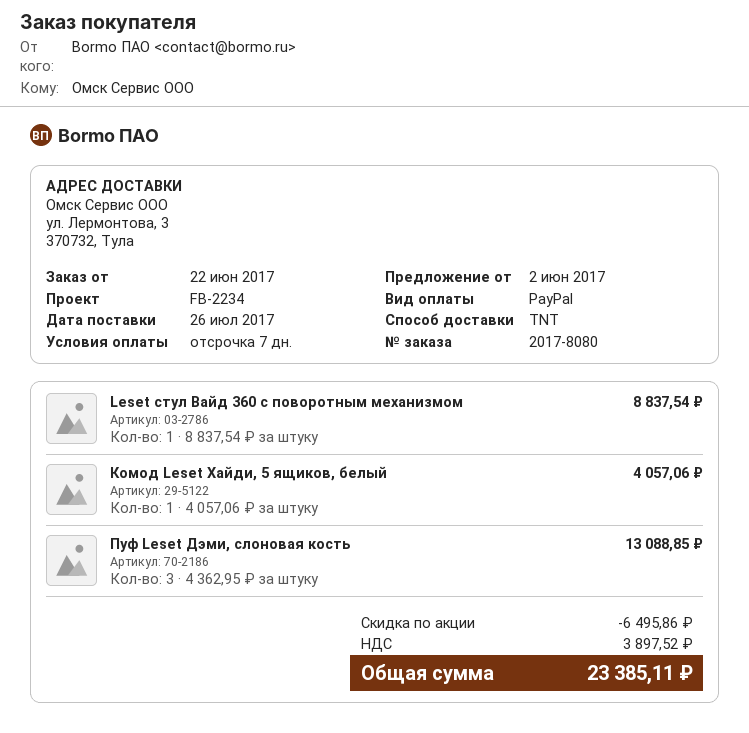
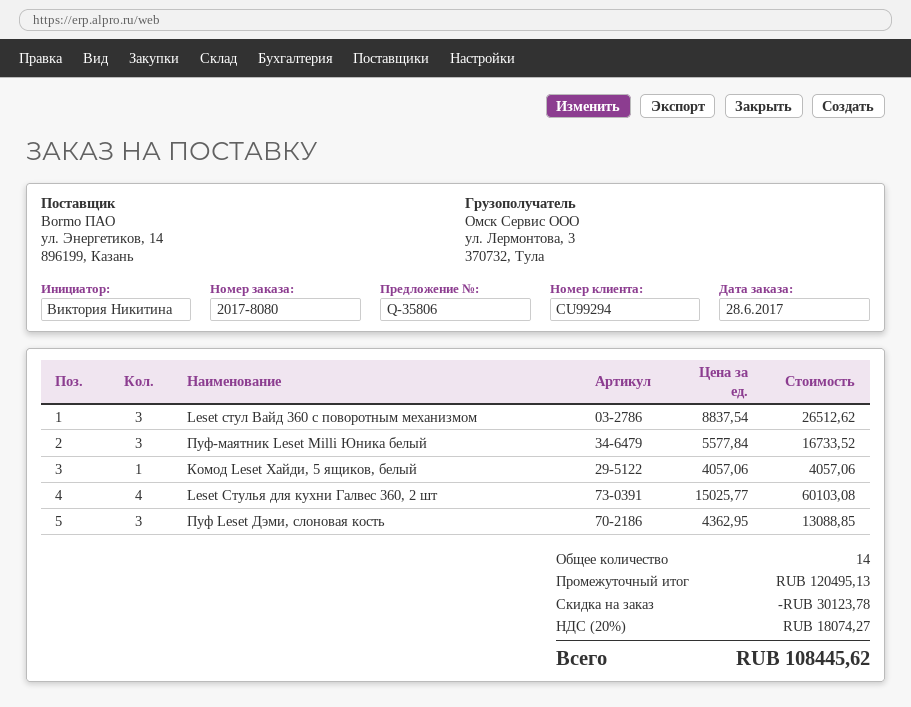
order date: 2017-06-22 -> 2017-06-28
Leset стул Вайд 360 с поворотным механизмом: 1 x 8837.54 = 8837.54 -> 3 x 8837.54 = 26512.62
Пуф-маятник Leset Milli Юника белый: none -> 3 x 5577.84 = 16733.52
Leset Стулья для кухни Галвес 360, 2 шт: none -> 4 x 15025.77 = 60103.08
discount: 6495.86 -> 30123.78
tax: 3897.52 -> 18074.27
total: 23385.11 -> 108445.62

